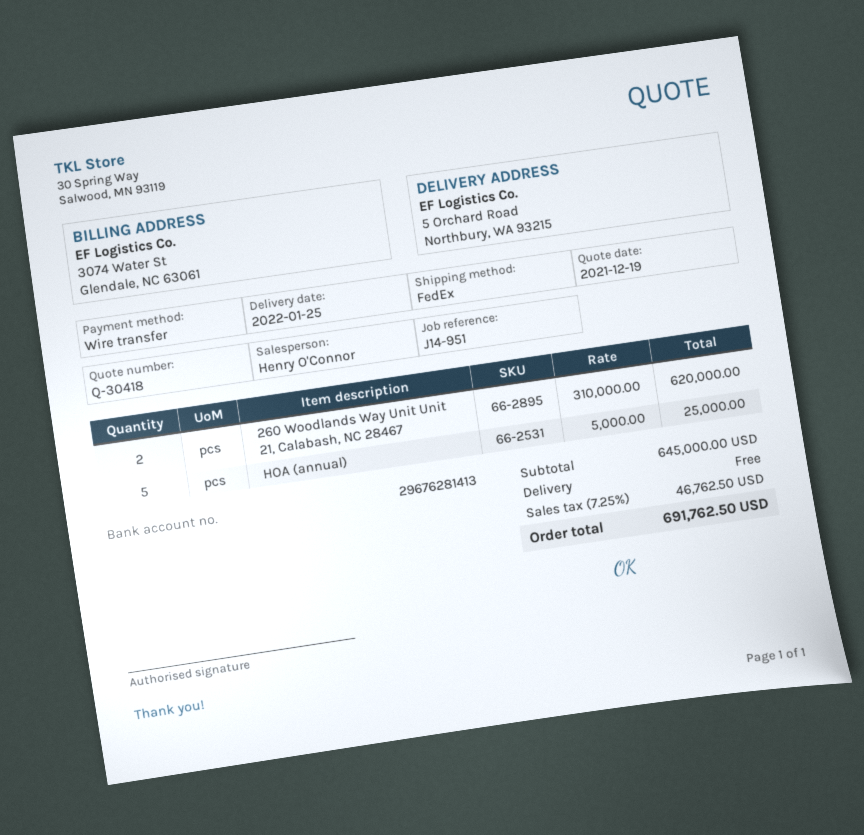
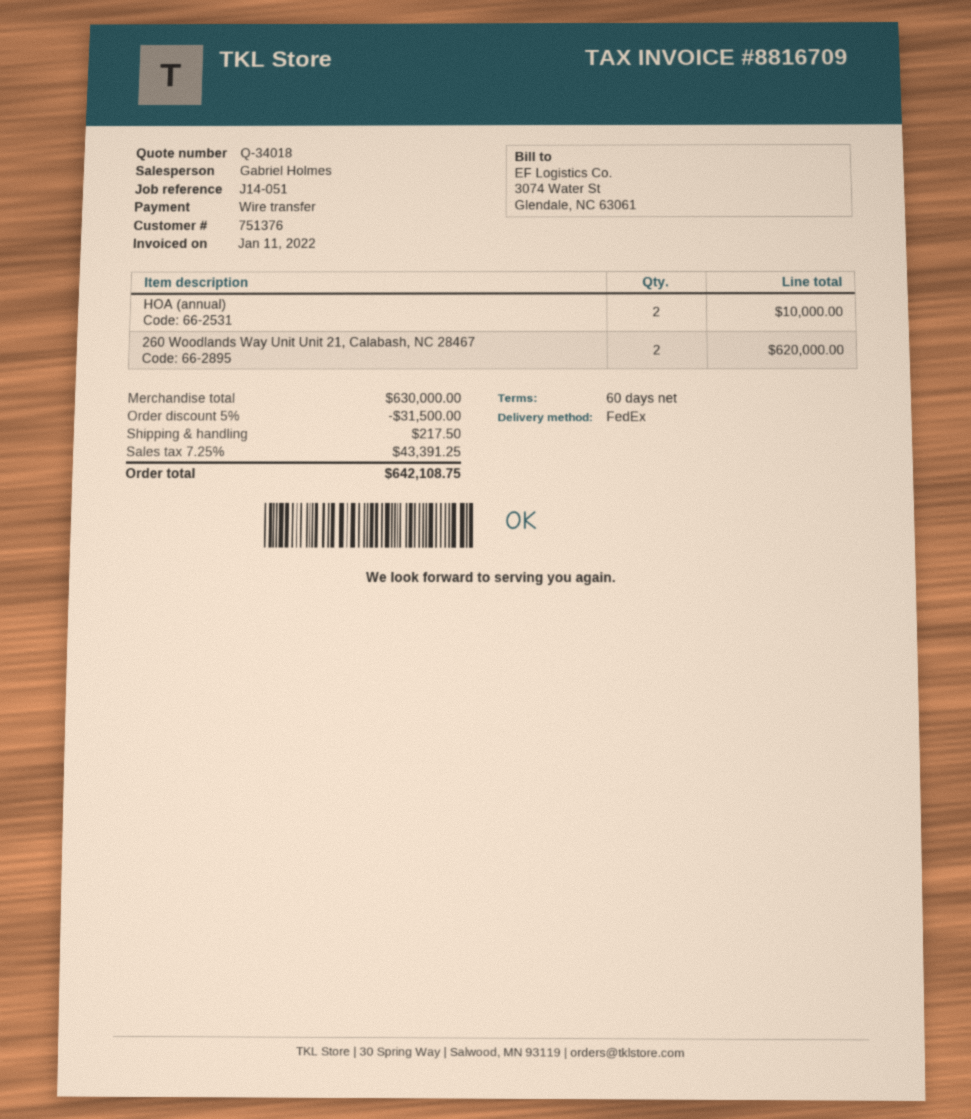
quote number: Q-30418 -> Q-34018
reference: J14-951 -> J14-051
sales rep: Henry O'Connor -> Gabriel Holmes
HOA (annual): 5 for 25000.00 -> 2 for 10000.00
subtotal: 645000.00 -> 630000.00
discount: none -> 5% = 31500.00
shipping: 0.00 -> 217.50
tax: 7.25% = 46762.50 -> 7.25% = 43391.25
total: 691762.50 -> 642108.75

